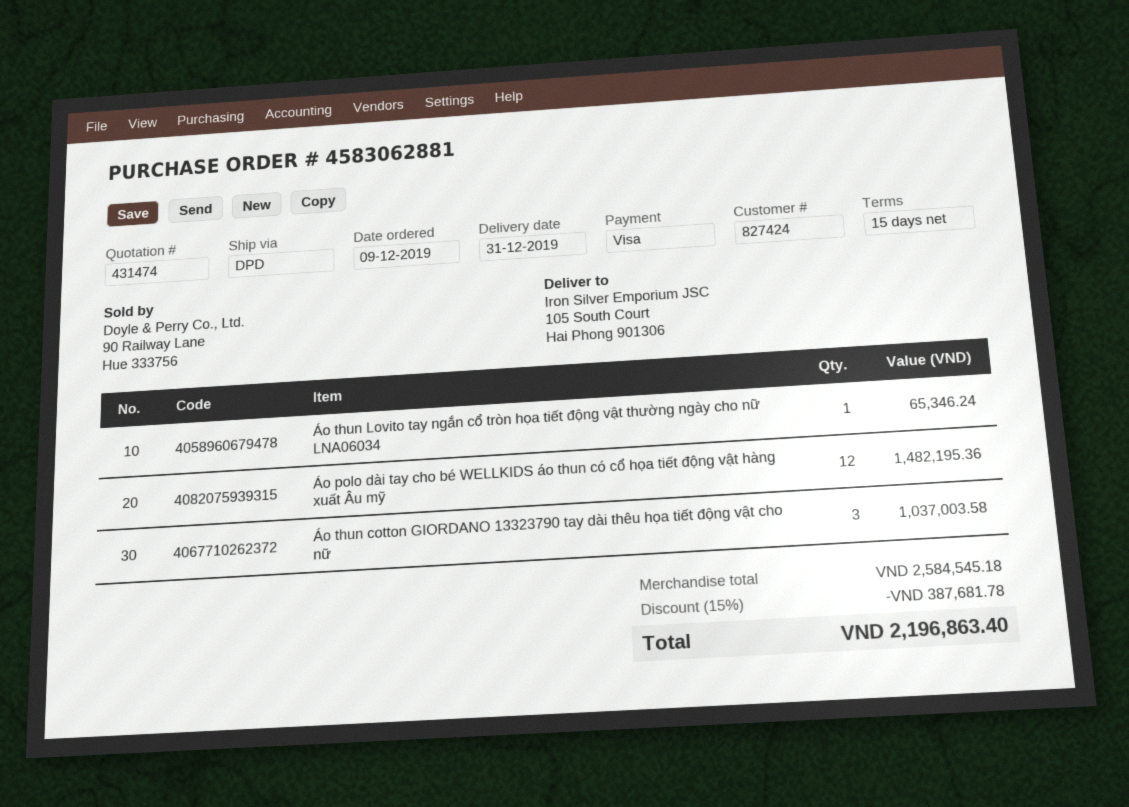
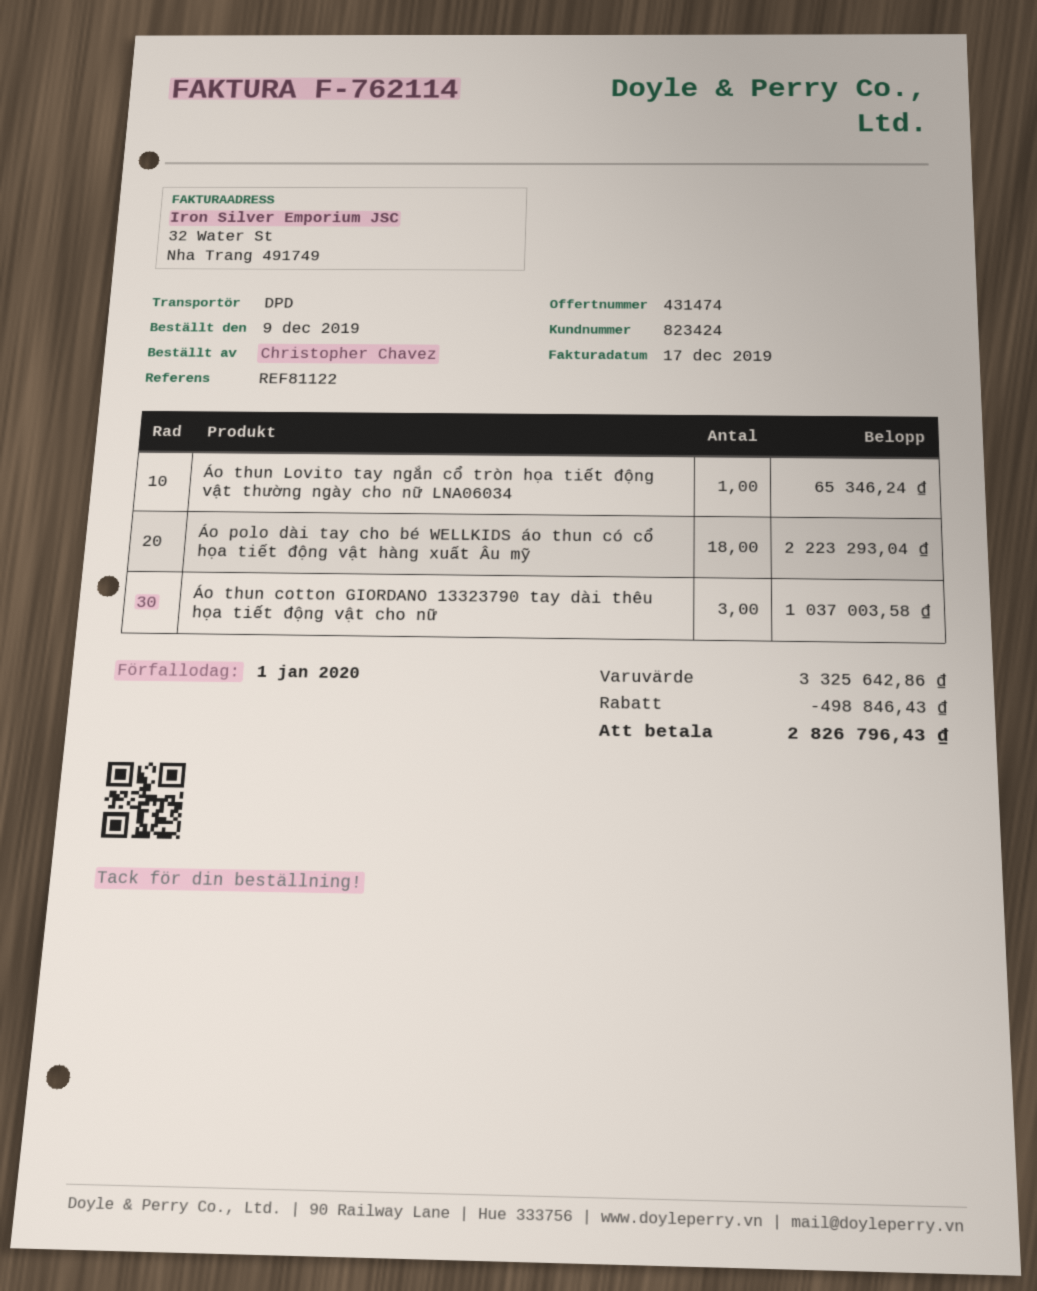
customer number: 827424 -> 823424
Áo polo dài tay cho bé WELLKIDS áo thun có cổ họa tiết động vật hàng xuất Âu mỹ: 12 for 1482195.36 -> 18 for 2223293.04
subtotal: 2584545.18 -> 3325642.86
discount: 387681.78 -> 498846.43
total: 2196863.40 -> 2826796.43

